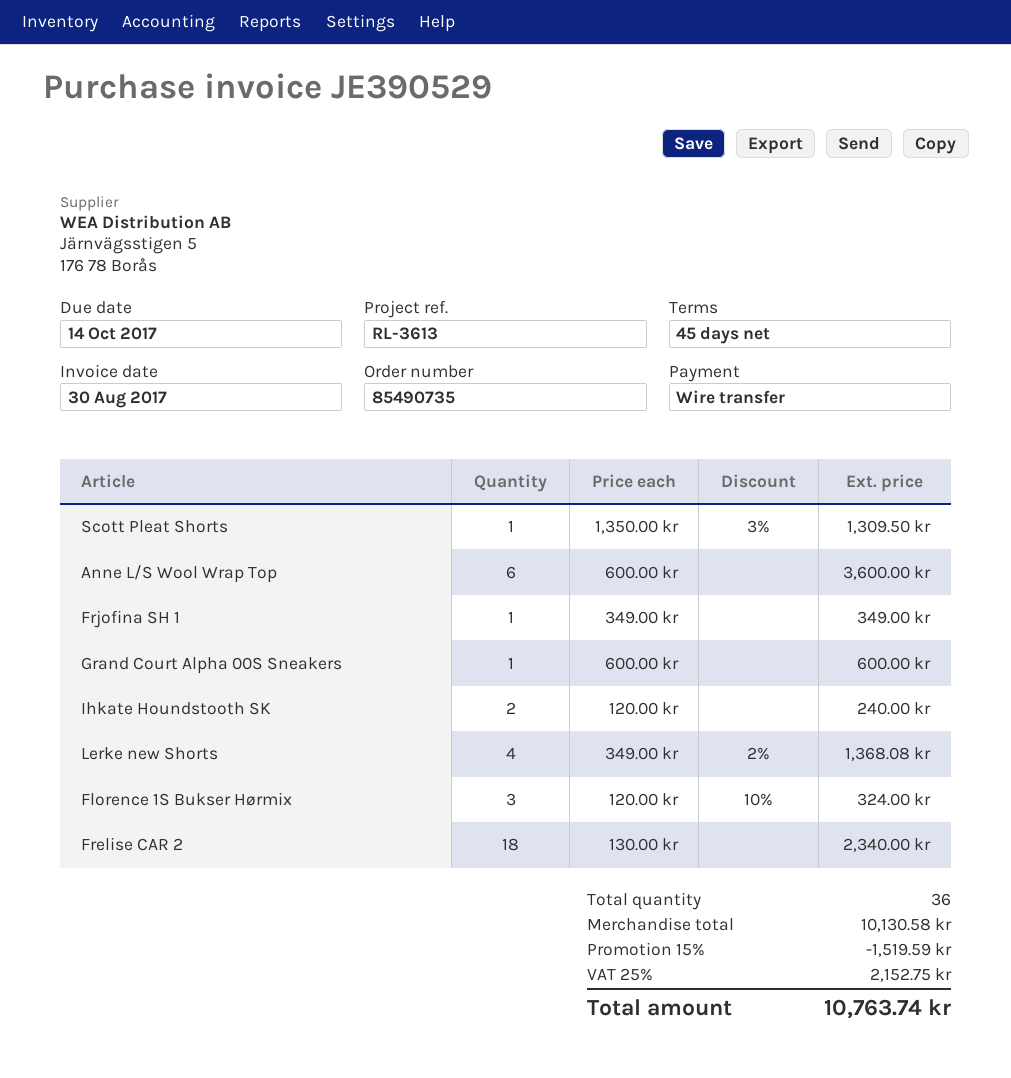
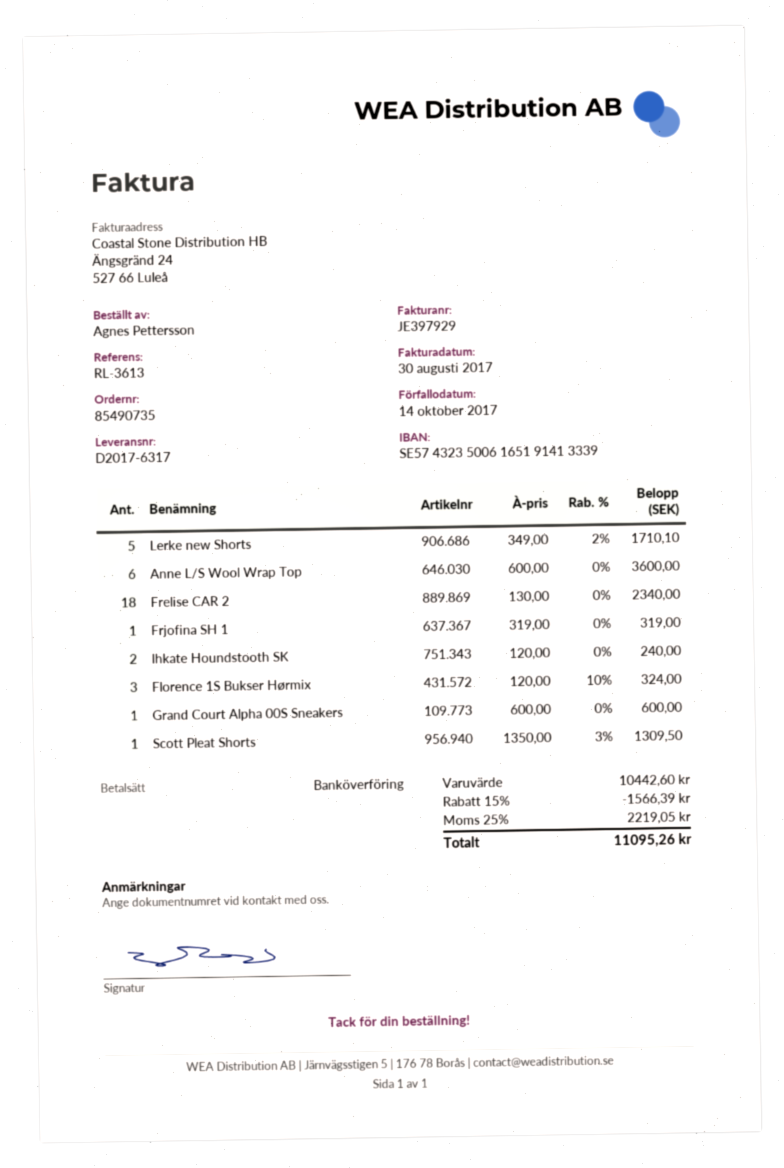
invoice number: JE390529 -> JE397929
Frjofina SH 1: 1 x 349.00 = 349.00 -> 1 x 319.00 = 319.00
Lerke new Shorts: 4 x 349.00 - 2% = 1368.08 -> 5 x 349.00 - 2% = 1710.10
subtotal: 10130.58 -> 10442.60
discount: 15% = 1519.59 -> 15% = 1566.39
tax: 25% = 2152.75 -> 25% = 2219.05
total: 10763.74 -> 11095.26

